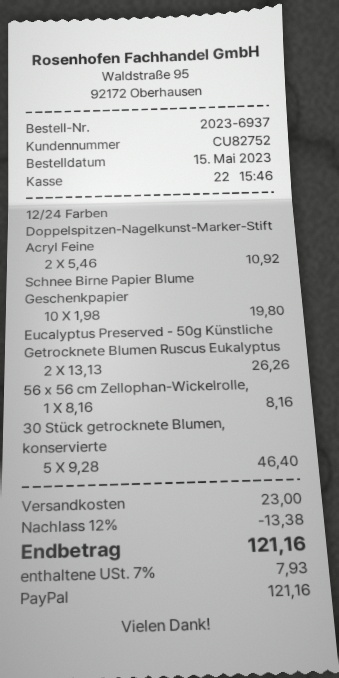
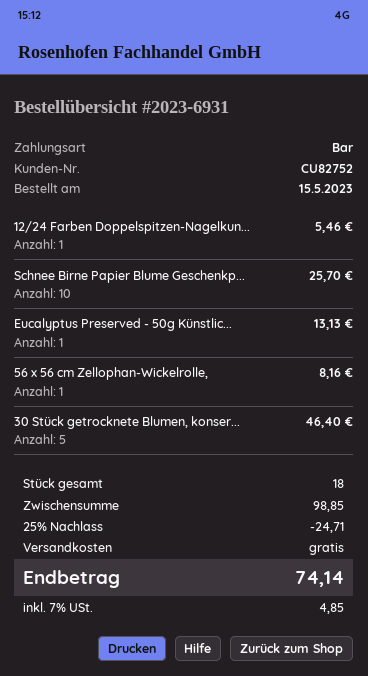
order number: 2023-6937 -> 2023-6931
payment method: PayPal -> cash
12/24 Farben Doppelspitzen-Nagelkunst-Marker-Stift Acryl Feine: 2 for 10.92 -> 1 for 5.46
Schnee Birne Papier Blume Geschenkpapier: 10 for 19.80 -> 10 for 25.70
Eucalyptus Preserved - 50g Künstliche Getrocknete Blumen Ruscus Eukalyptus: 2 for 26.26 -> 1 for 13.13
discount: 12% = 13.38 -> 25% = 24.71
shipping: 23.00 -> 0.00
tax: 7% = 7.93 -> 7% = 4.85
total: 121.16 -> 74.14

